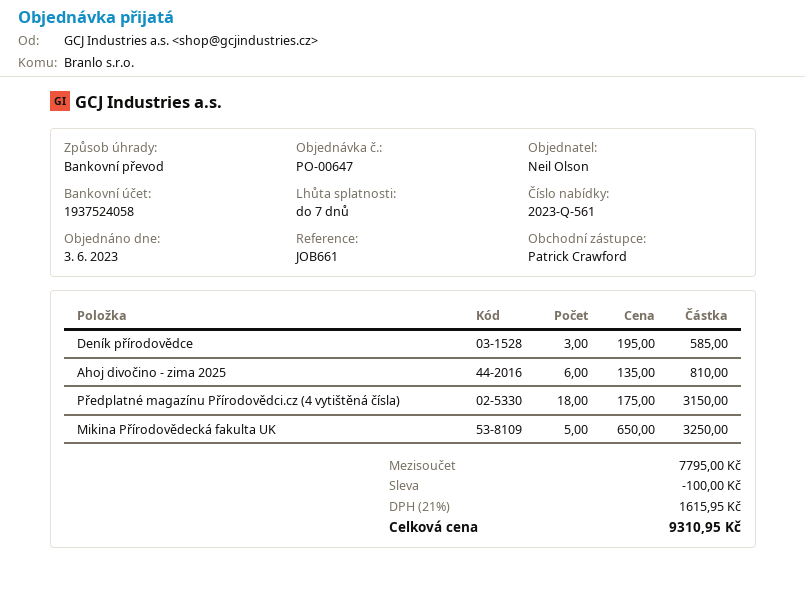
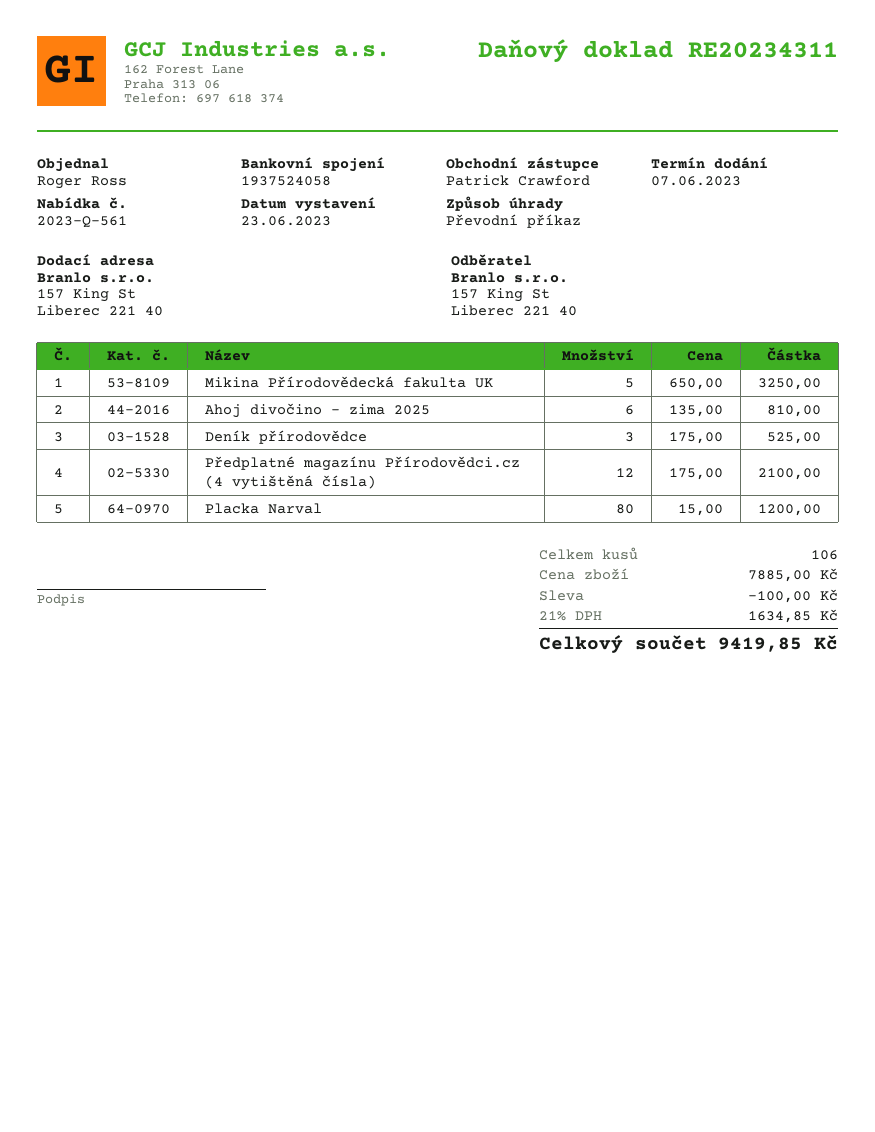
ordered by: Neil Olson -> Roger Ross
Deník přírodovědce: 3 x 195.00 = 585.00 -> 3 x 175.00 = 525.00
Předplatné magazínu Přírodovědci.cz (4 vytištěná čísla): 18 x 175.00 = 3150.00 -> 12 x 175.00 = 2100.00
Placka Narval: none -> 80 x 15.00 = 1200.00
subtotal: 7795.00 -> 7885.00
tax: 21% = 1615.95 -> 21% = 1634.85
total: 9310.95 -> 9419.85

